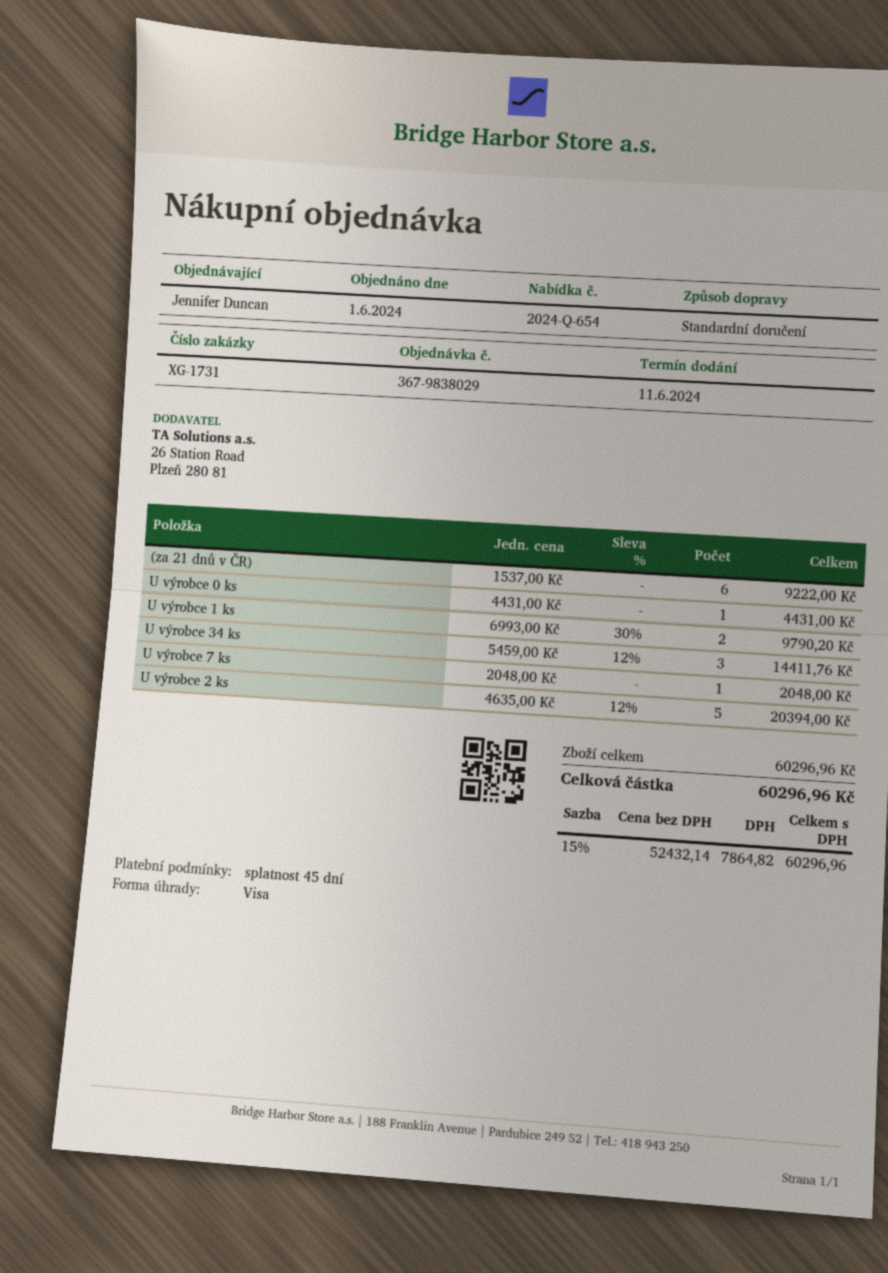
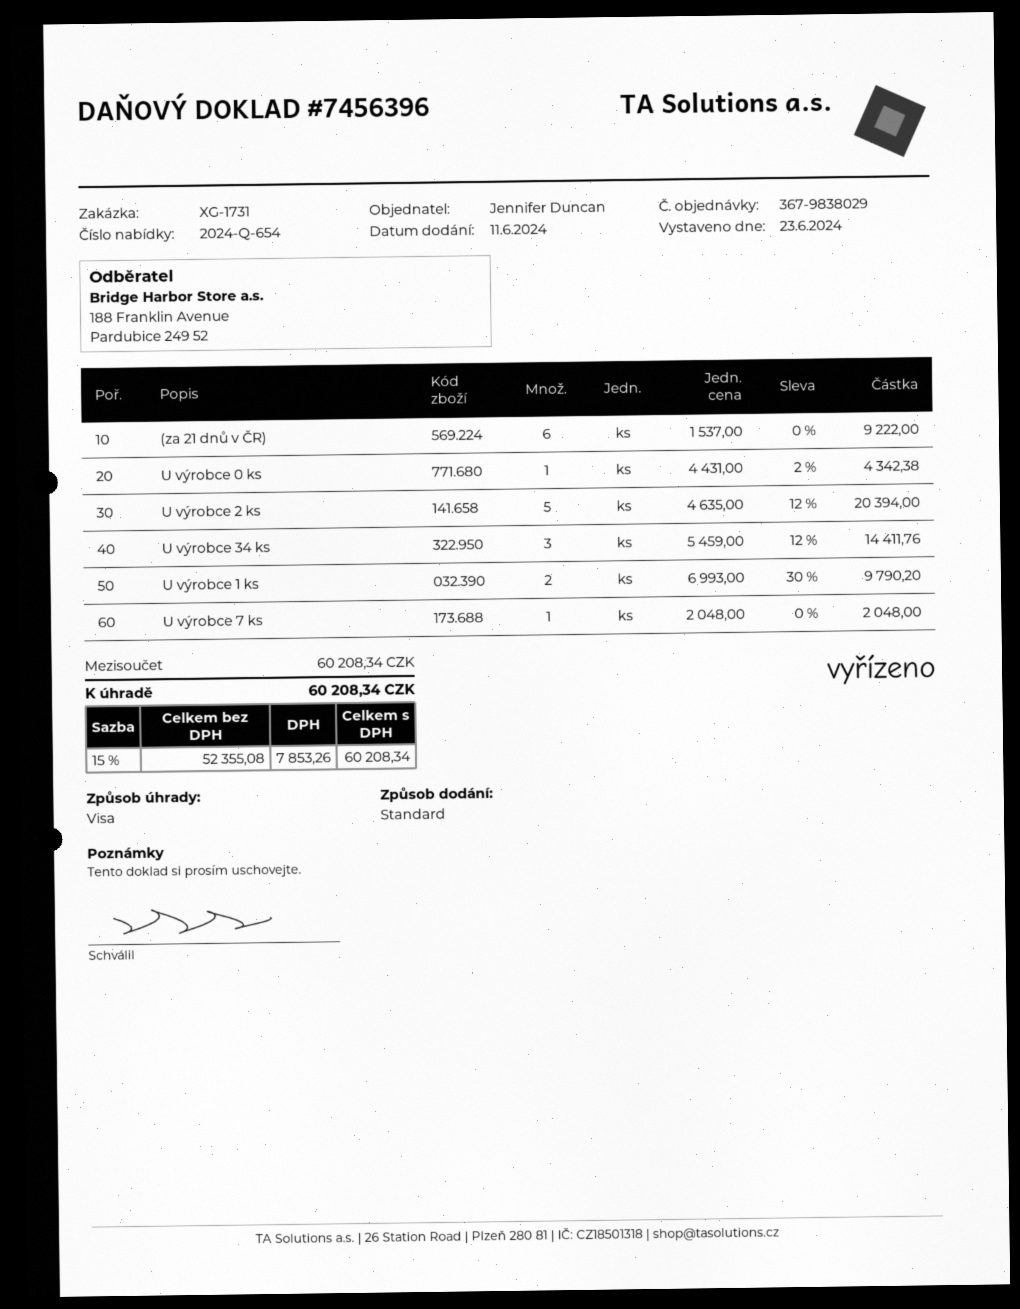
U výrobce 0 ks: 1 x 4431.00 = 4431.00 -> 1 x 4431.00 - 2% = 4342.38
subtotal: 60296.96 -> 60208.34
net: 52432.14 -> 52355.08
tax: 15% = 7864.82 -> 15% = 7853.26
total: 60296.96 -> 60208.34

